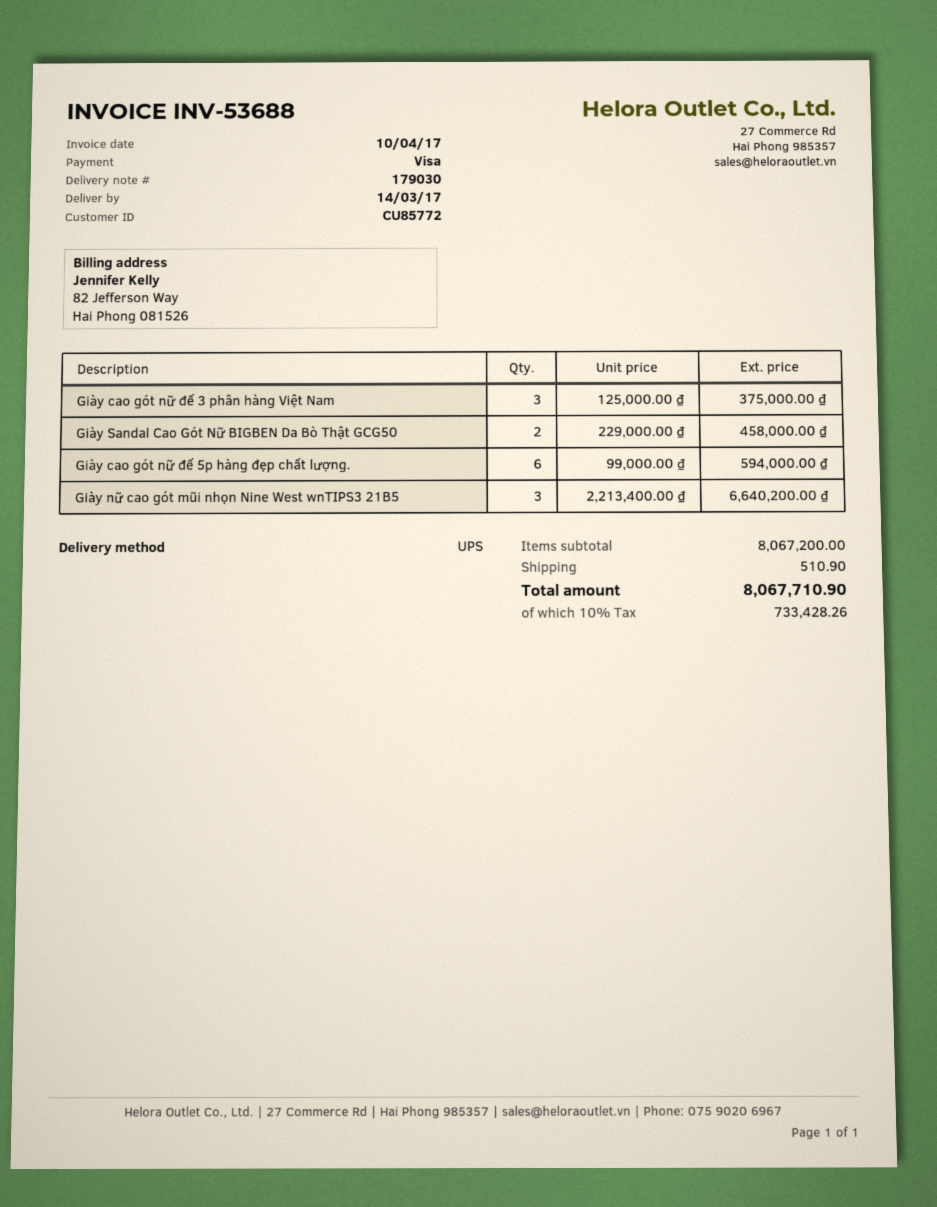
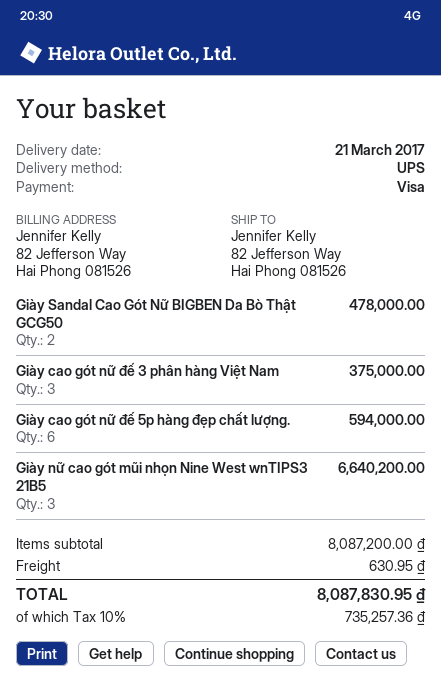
delivery date: 2017-03-14 -> 2017-03-21
Giày Sandal Cao Gót Nữ BIGBEN Da Bò Thật GCG50: 2 for 458000.00 -> 2 for 478000.00
subtotal: 8067200.00 -> 8087200.00
shipping: 510.90 -> 630.95
tax: 10% = 733428.26 -> 10% = 735257.36
total: 8067710.90 -> 8087830.95

